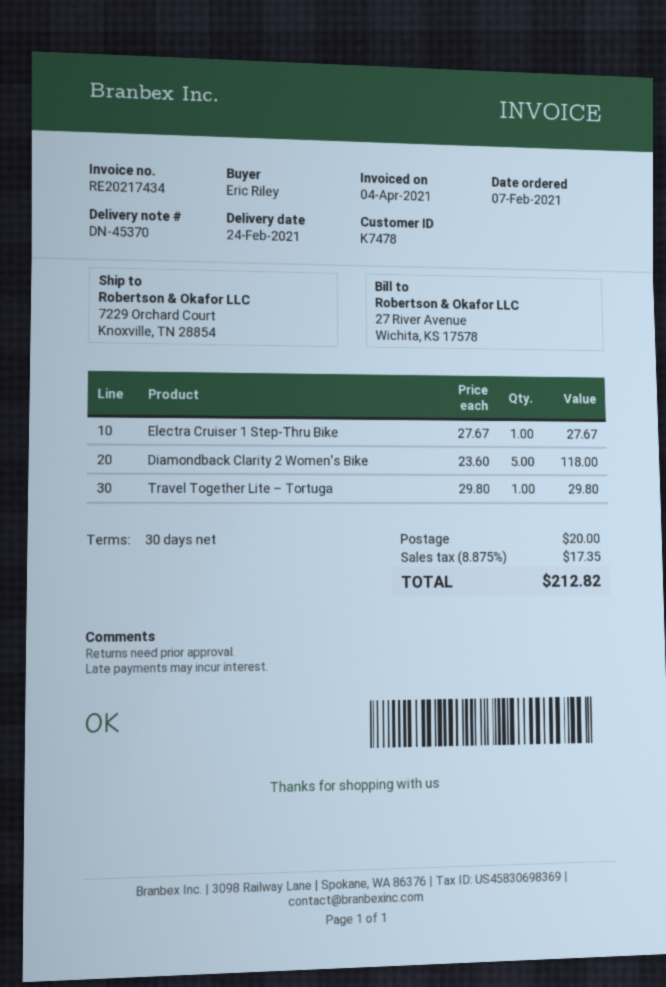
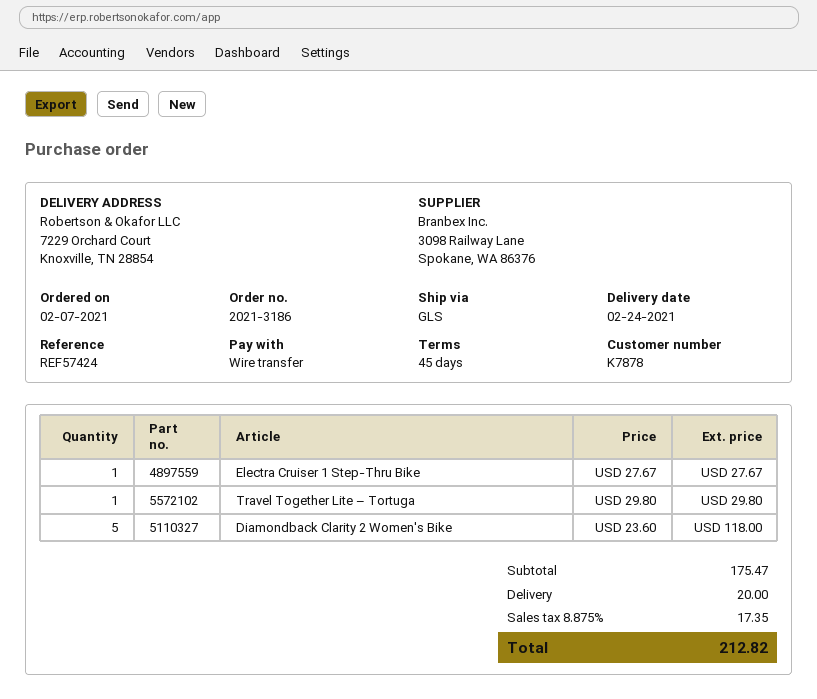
payment terms: 30 days -> 45 days
customer number: K7478 -> K7878

